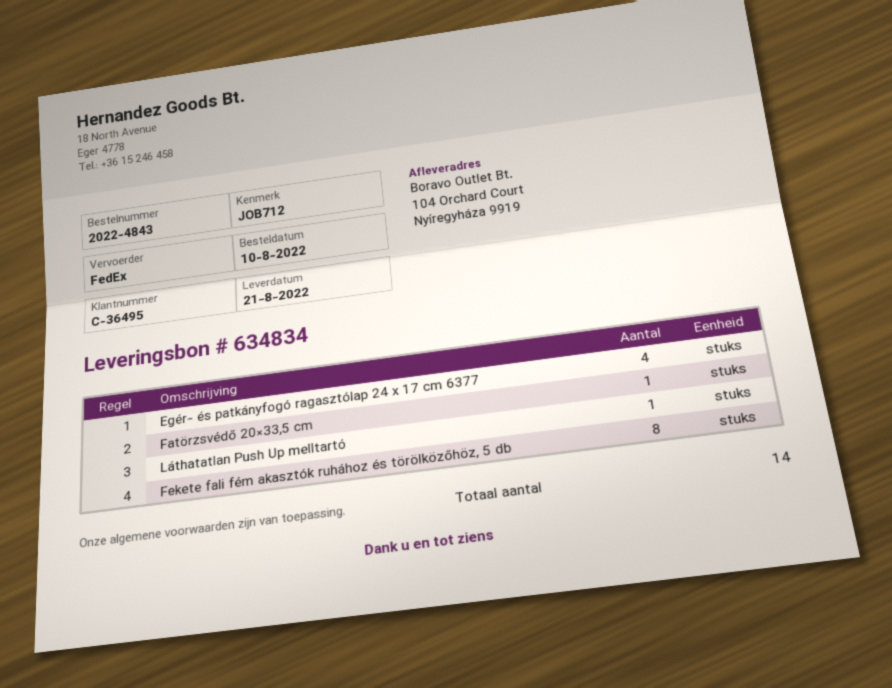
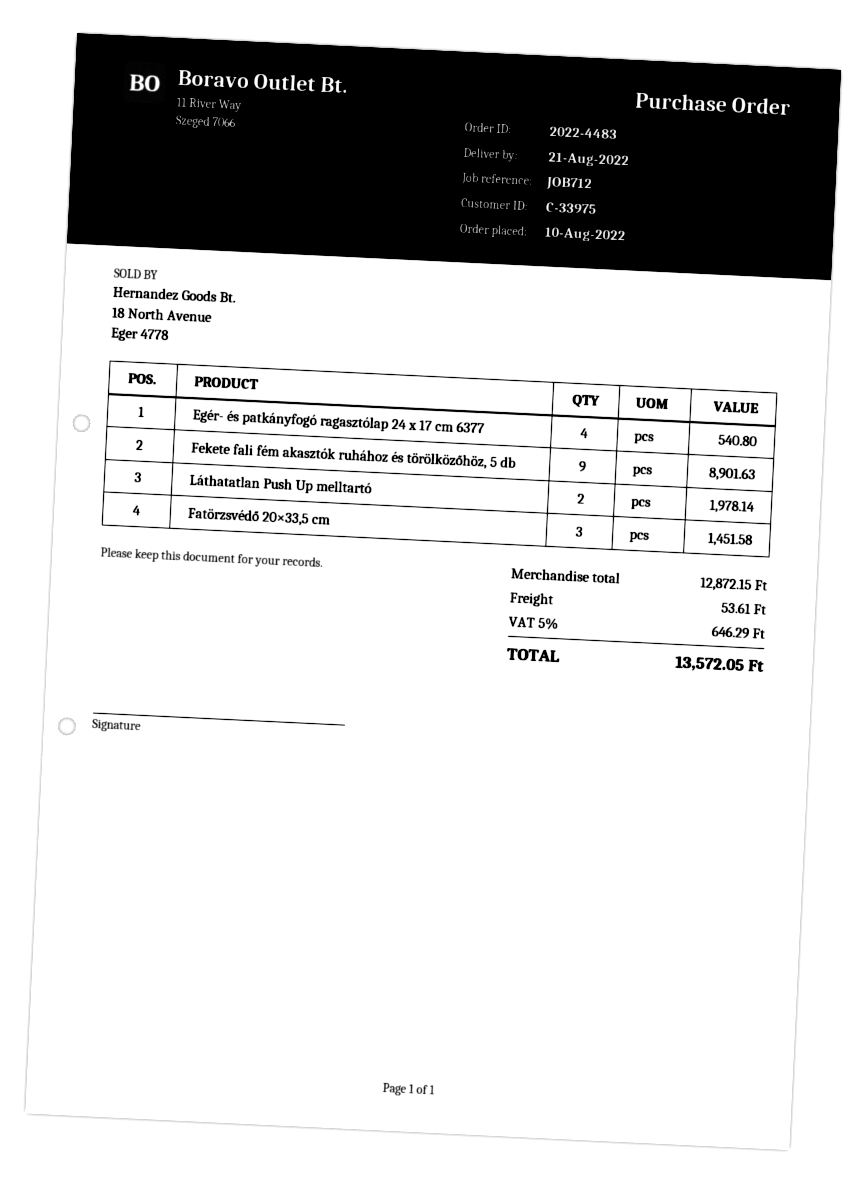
order number: 2022-4843 -> 2022-4483
customer number: C-36495 -> C-33975
Fatörzsvédő 20×33,5 cm: 1 -> 3
Láthatatlan Push Up melltartó: 1 -> 2
Fekete fali fém akasztók ruhához és törölközőhöz, 5 db: 8 -> 9

